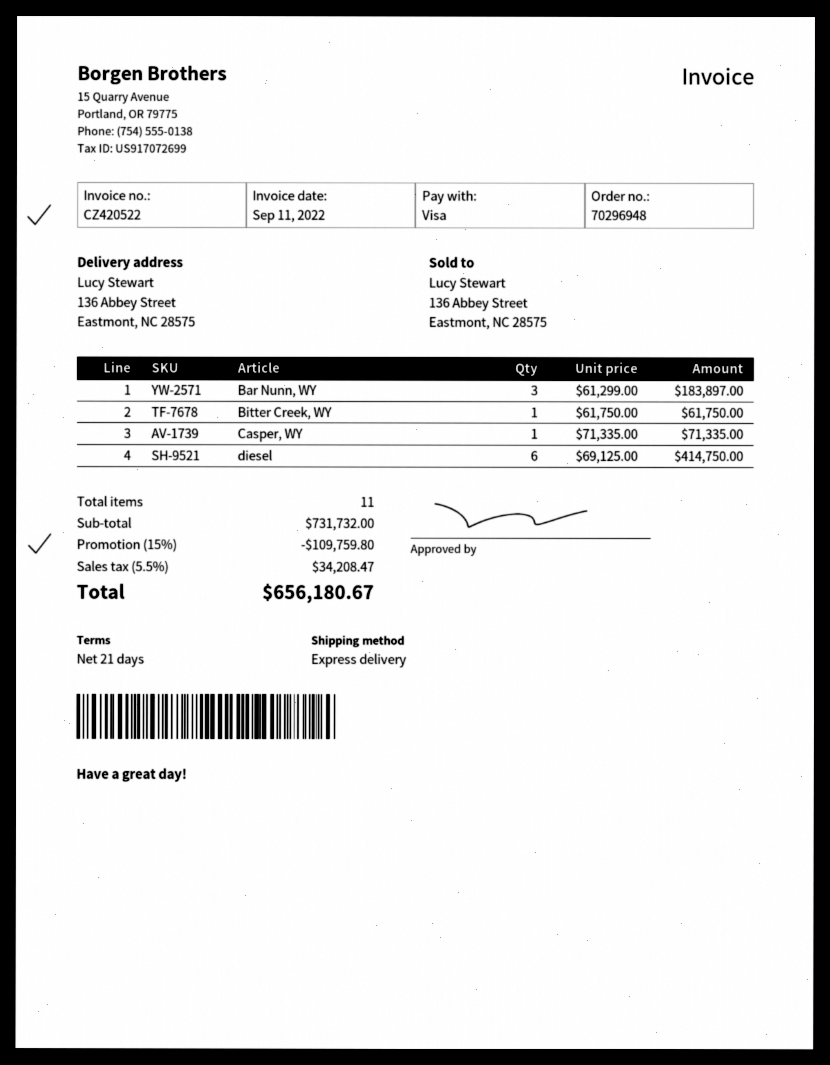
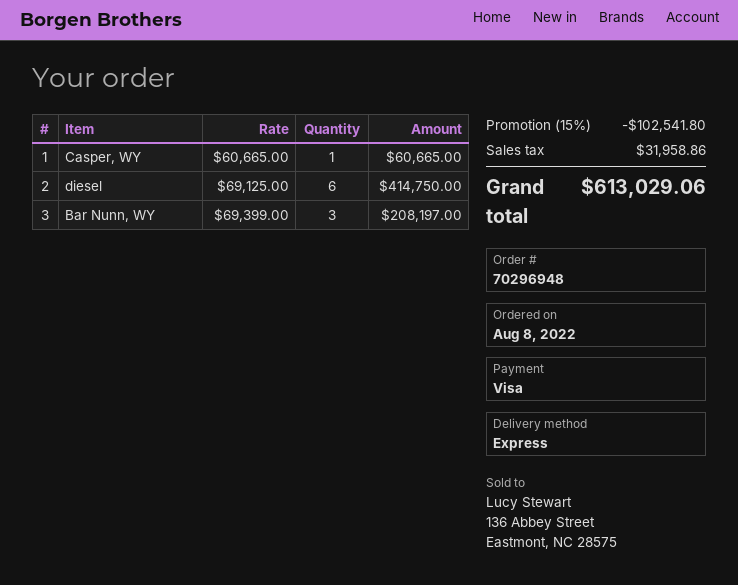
Bar Nunn, WY: 3 x 61299.00 = 183897.00 -> 3 x 69399.00 = 208197.00
Bitter Creek, WY: 1 x 61750.00 = 61750.00 -> none
Casper, WY: 1 x 71335.00 = 71335.00 -> 1 x 60665.00 = 60665.00
discount: 15% = 109759.80 -> 15% = 102541.80
tax: 34208.47 -> 31958.86
total: 656180.67 -> 613029.06

